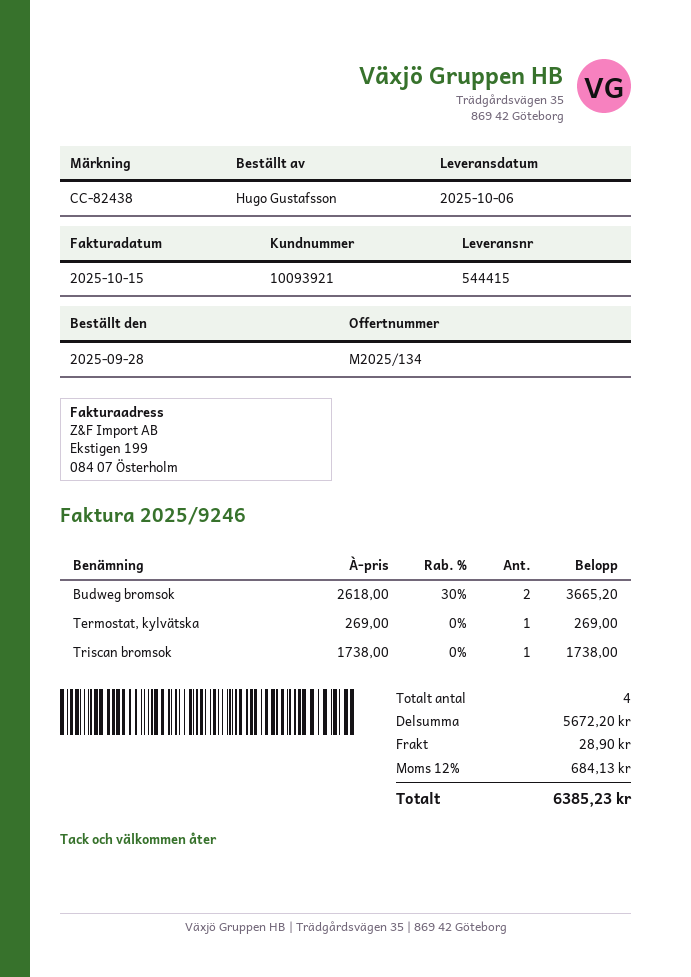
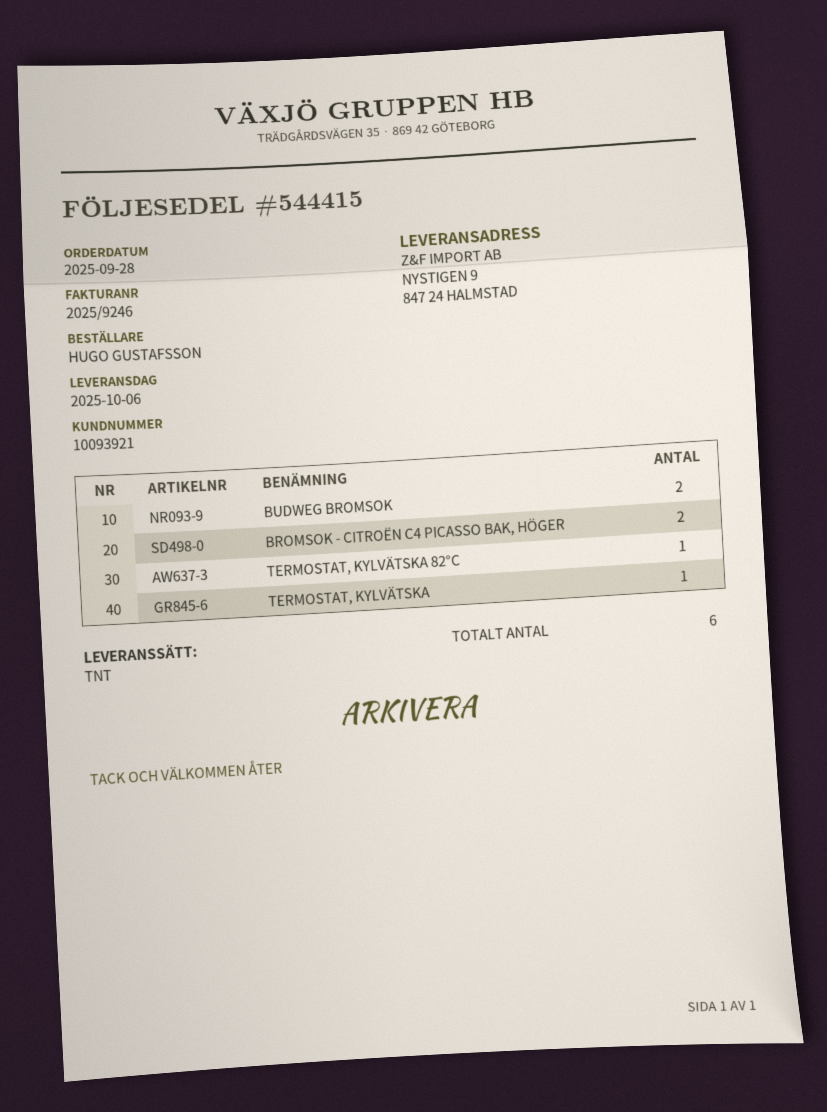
Triscan bromsok: 1 -> none
BROMSOK - CITROËN C4 PICASSO BAK, HÖGER: none -> 2
TERMOSTAT, KYLVÄTSKA 82°C: none -> 1
total quantity: 4 -> 6

